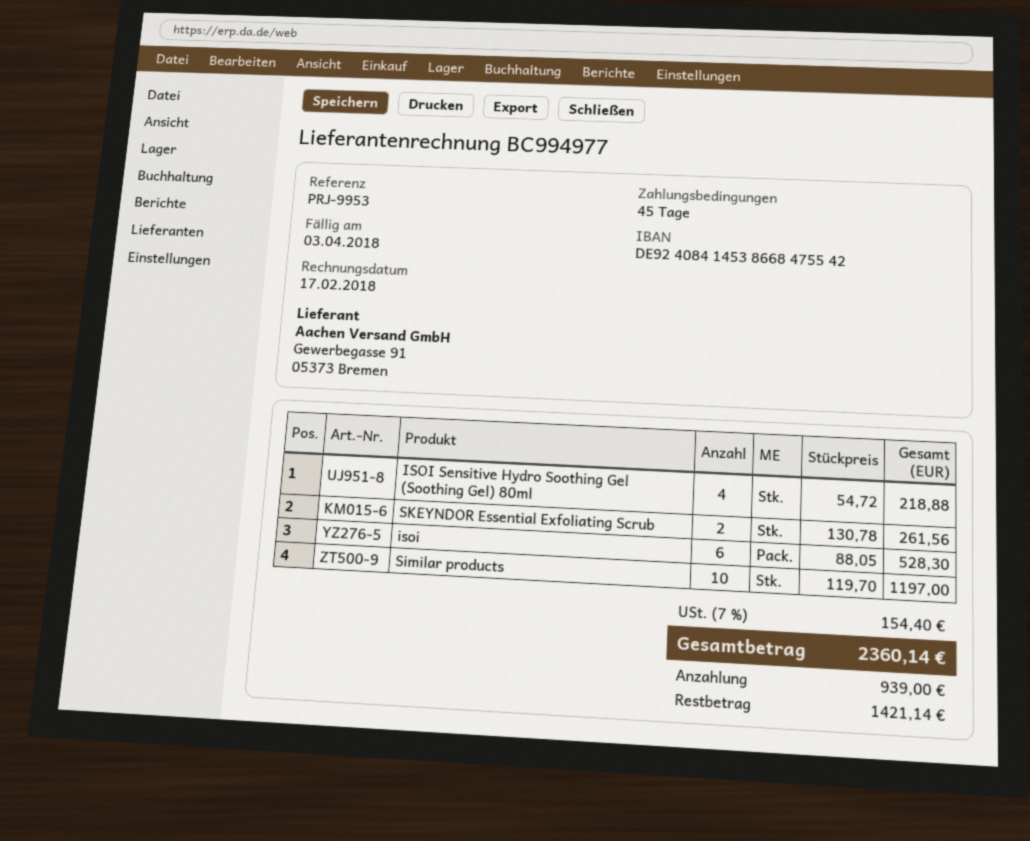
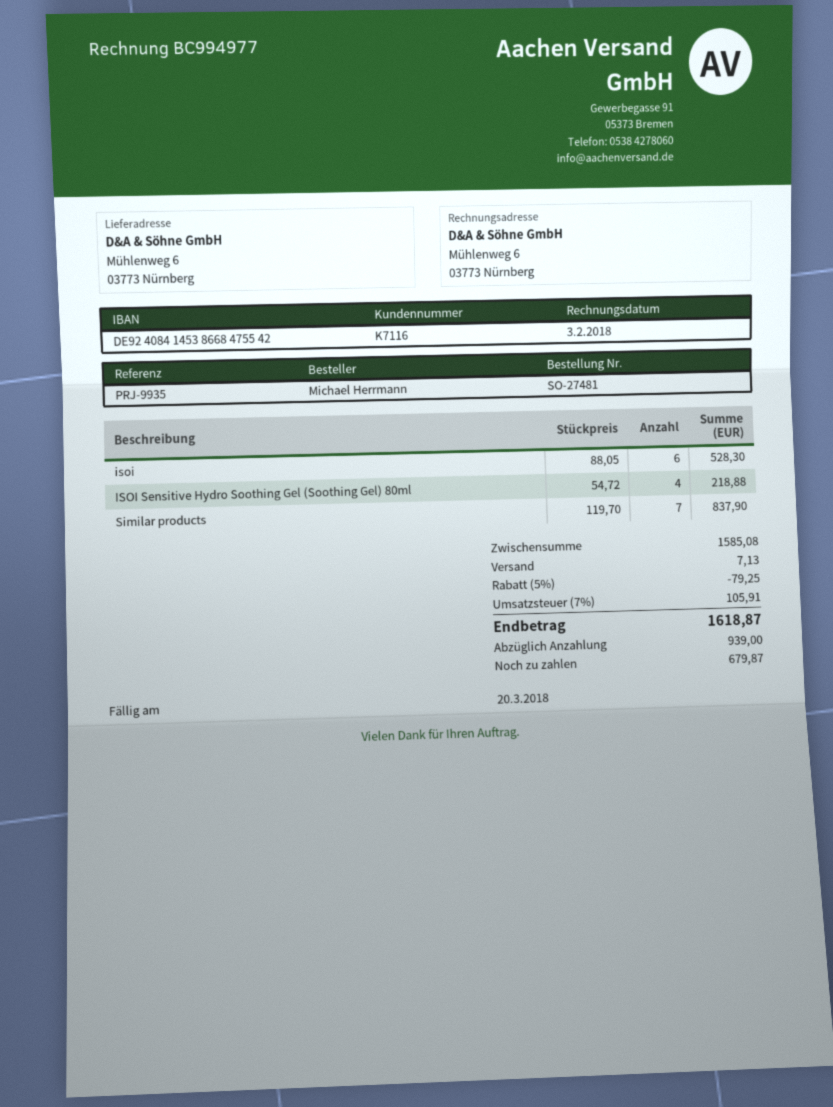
invoice date: 2018-02-17 -> 2018-02-03
due date: 2018-04-03 -> 2018-03-20
reference: PRJ-9953 -> PRJ-9935
SKEYNDOR Essential Exfoliating Scrub: 2 x 130.78 = 261.56 -> none
Similar products: 10 x 119.70 = 1197.00 -> 7 x 119.70 = 837.90
discount: none -> 5% = 79.25
shipping: none -> 7.13
tax: 7% = 154.40 -> 7% = 105.91
total: 2360.14 -> 1618.87
balance: 1421.14 -> 679.87

